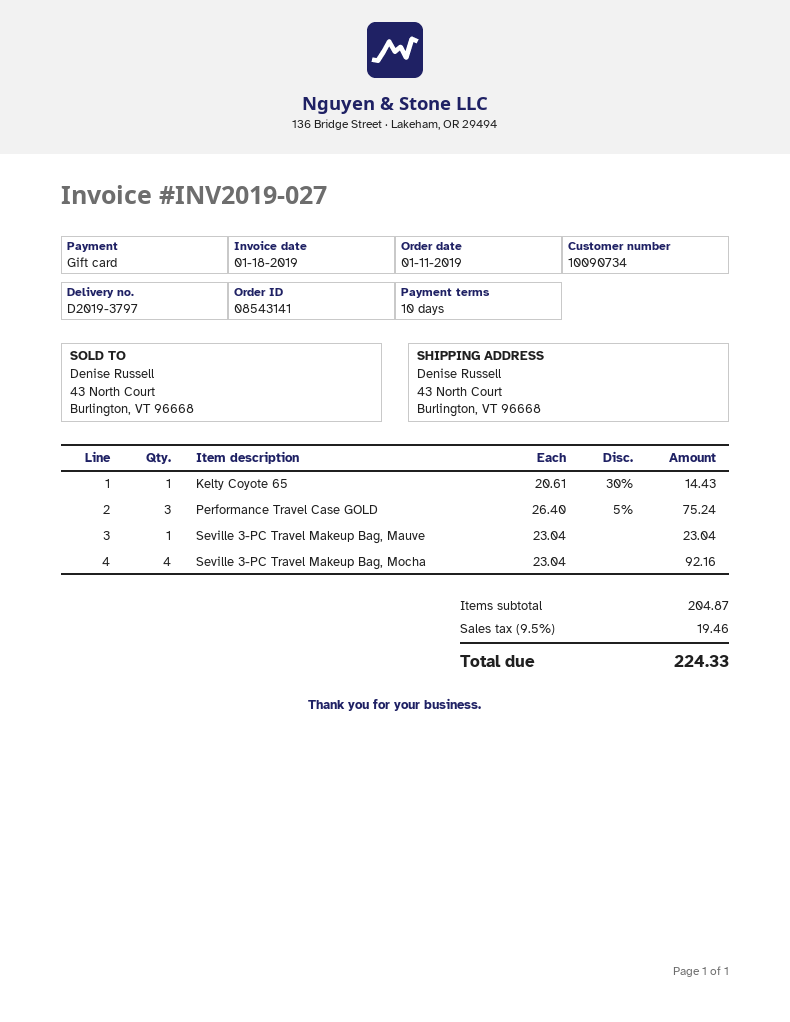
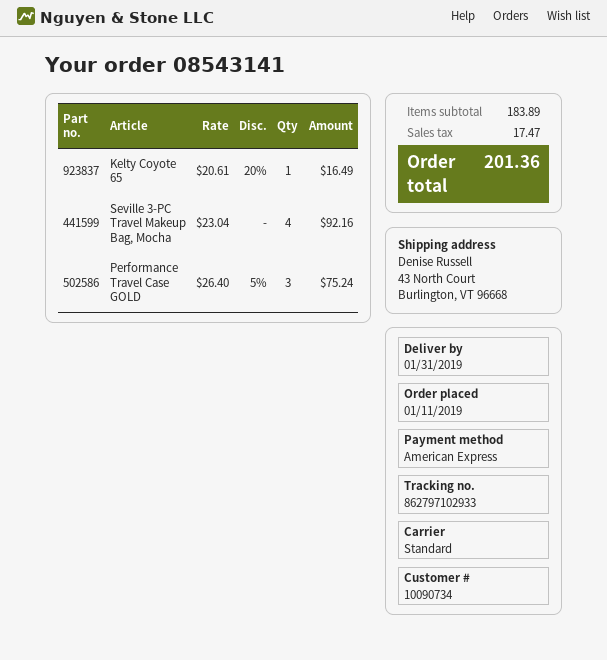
payment method: gift card -> American Express
Kelty Coyote 65: 1 x 20.61 - 30% = 14.43 -> 1 x 20.61 - 20% = 16.49
Seville 3-PC Travel Makeup Bag, Mauve: 1 x 23.04 = 23.04 -> none
subtotal: 204.87 -> 183.89
tax: 19.46 -> 17.47
total: 224.33 -> 201.36

